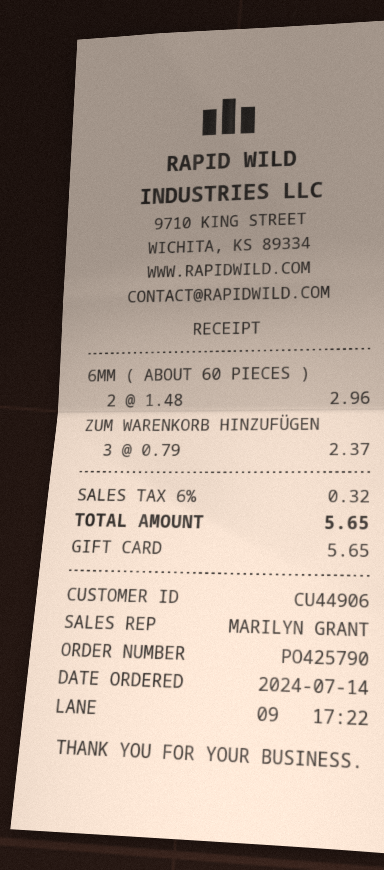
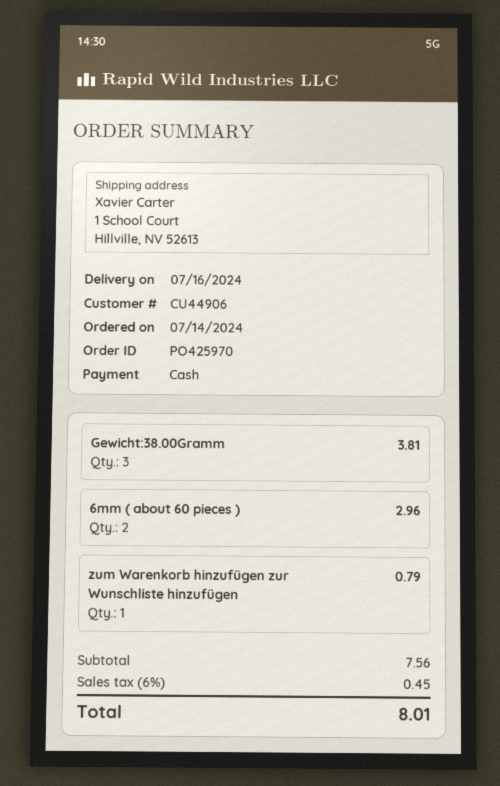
order number: PO425790 -> PO425970
payment method: gift card -> cash
ZUM WARENKORB HINZUFÜGEN: 3 for 2.37 -> 1 for 0.79
Gewicht:38.00Gramm: none -> 3 for 3.81
tax: 6% = 0.32 -> 6% = 0.45
total: 5.65 -> 8.01

